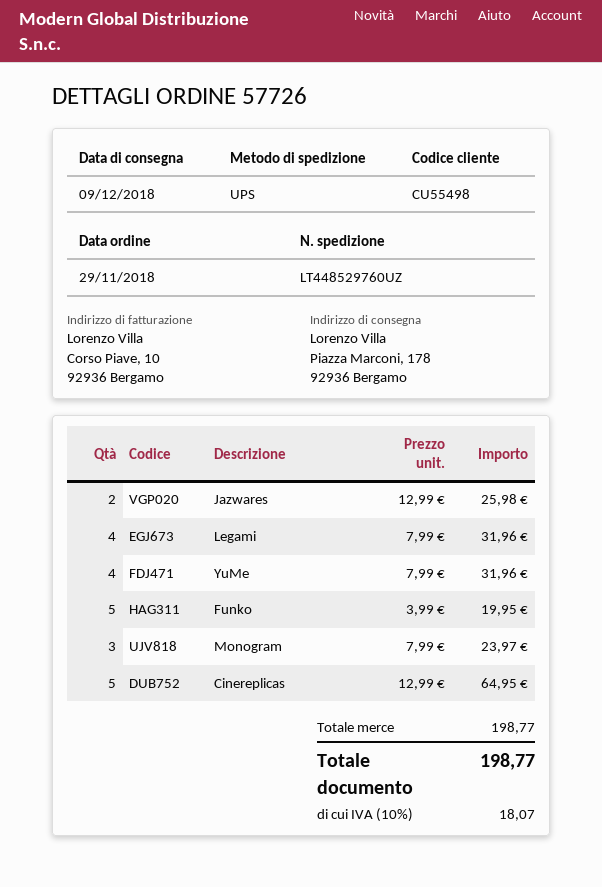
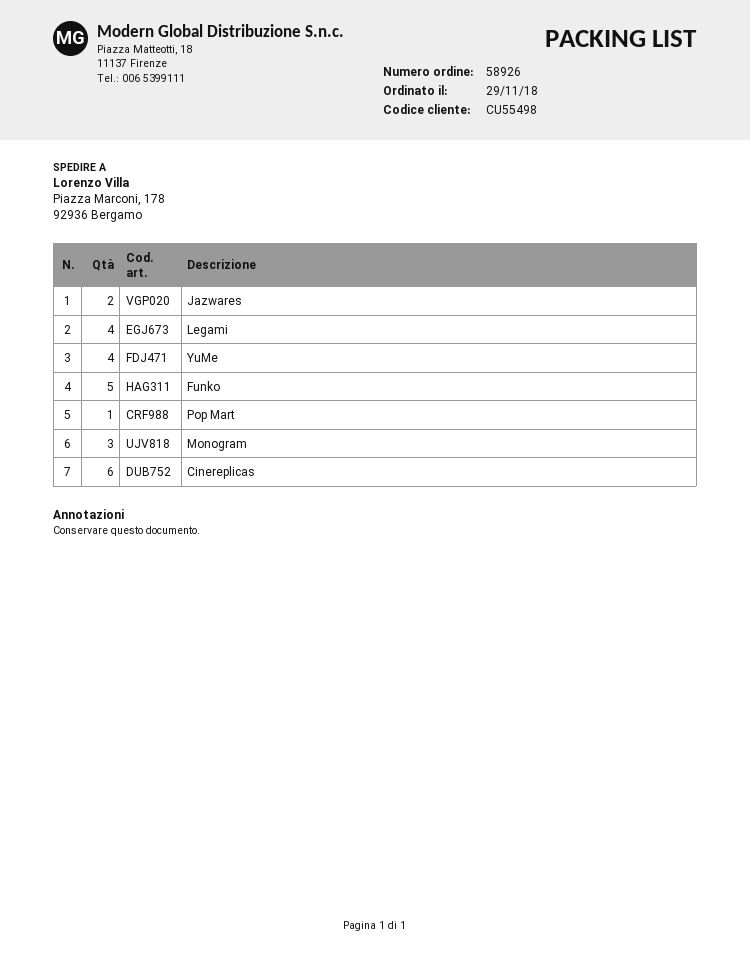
order number: 57726 -> 58926
Cinereplicas: 5 -> 6
Pop Mart: none -> 1

